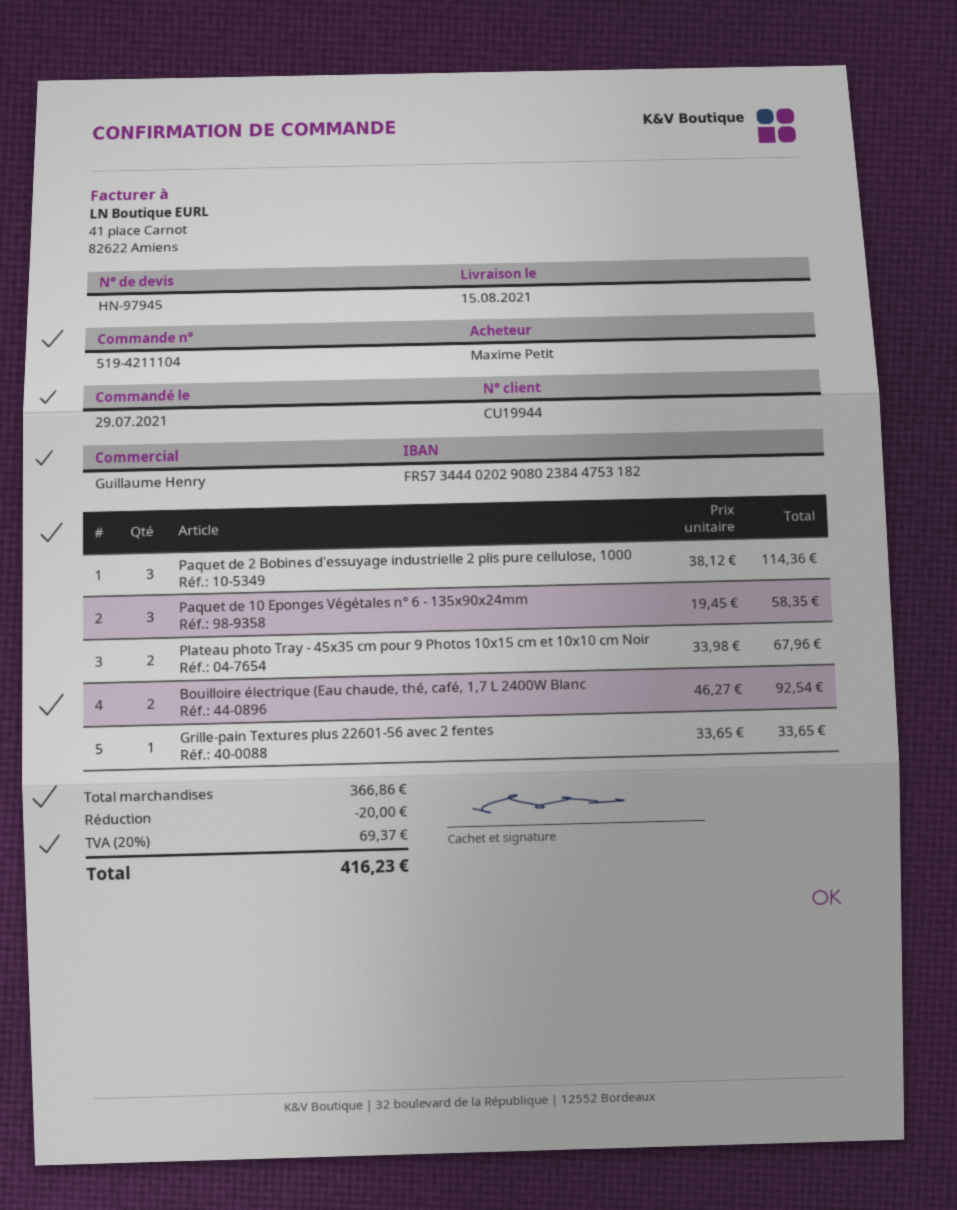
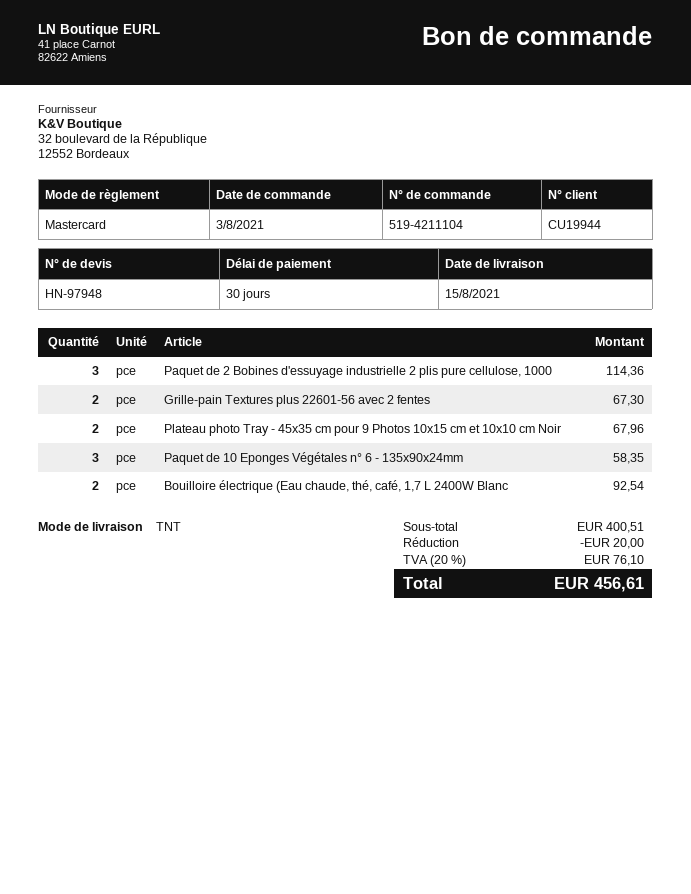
quote number: HN-97945 -> HN-97948
order date: 2021-07-29 -> 2021-08-03
Grille-pain Textures plus 22601-56 avec 2 fentes: 1 for 33.65 -> 2 for 67.30
subtotal: 366.86 -> 400.51
tax: 20% = 69.37 -> 20% = 76.10
total: 416.23 -> 456.61

